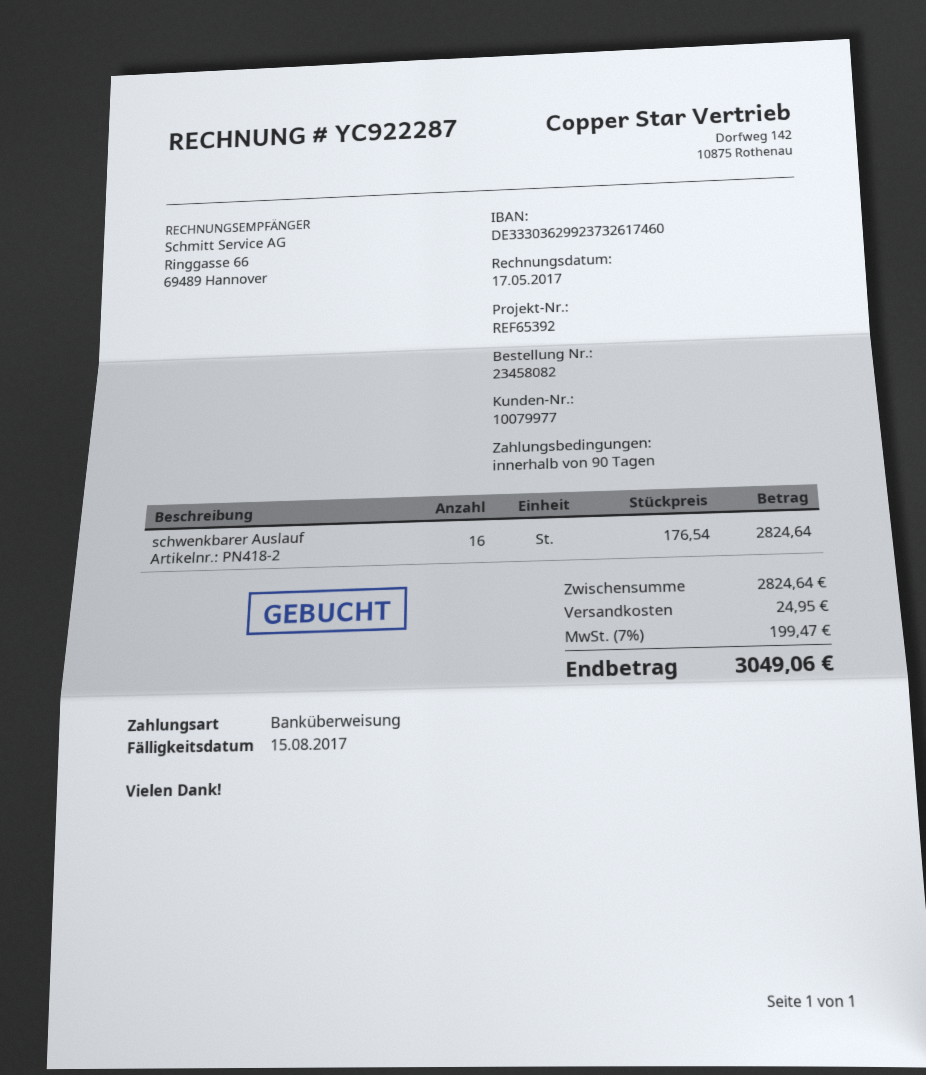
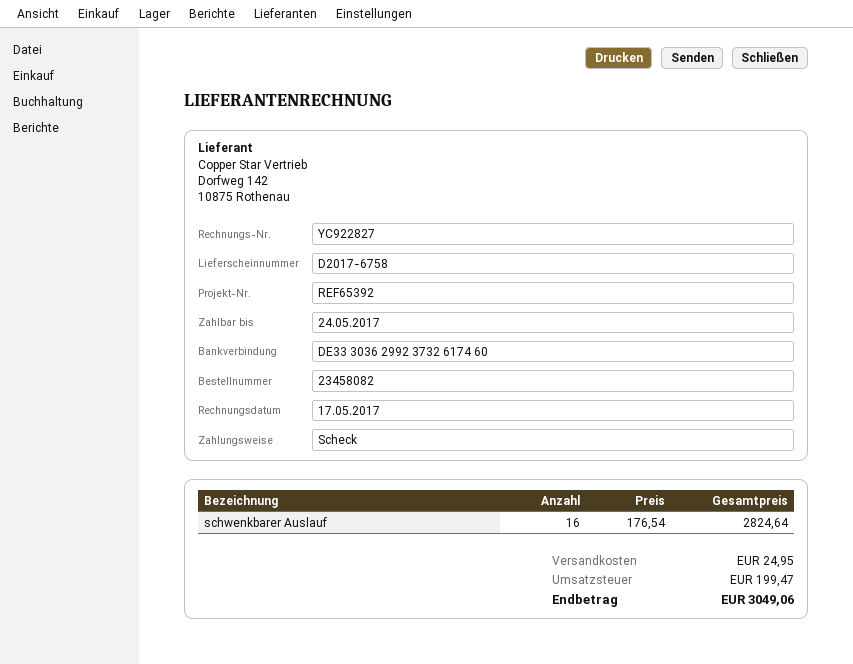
invoice number: YC922287 -> YC922827
due date: 2017-08-15 -> 2017-05-24
payment method: bank transfer -> cheque

